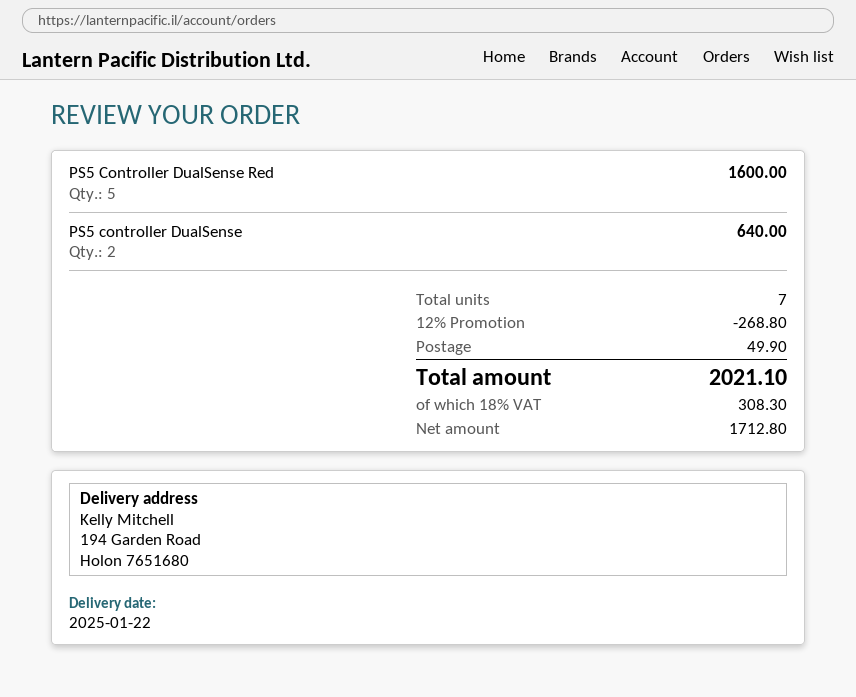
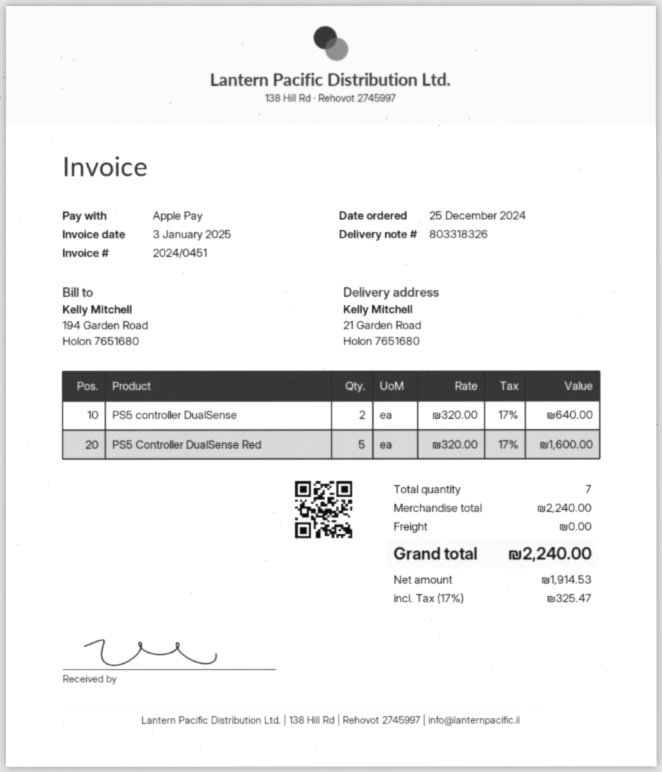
ship to: 194 Garden Road, Holon 7651680 -> 21 Garden Road, Holon 7651680
discount: 12% = 268.80 -> none
shipping: 49.90 -> 0.00
net: 1712.80 -> 1914.53
tax: 18% = 308.30 -> 17% = 325.47
total: 2021.10 -> 2240.00

